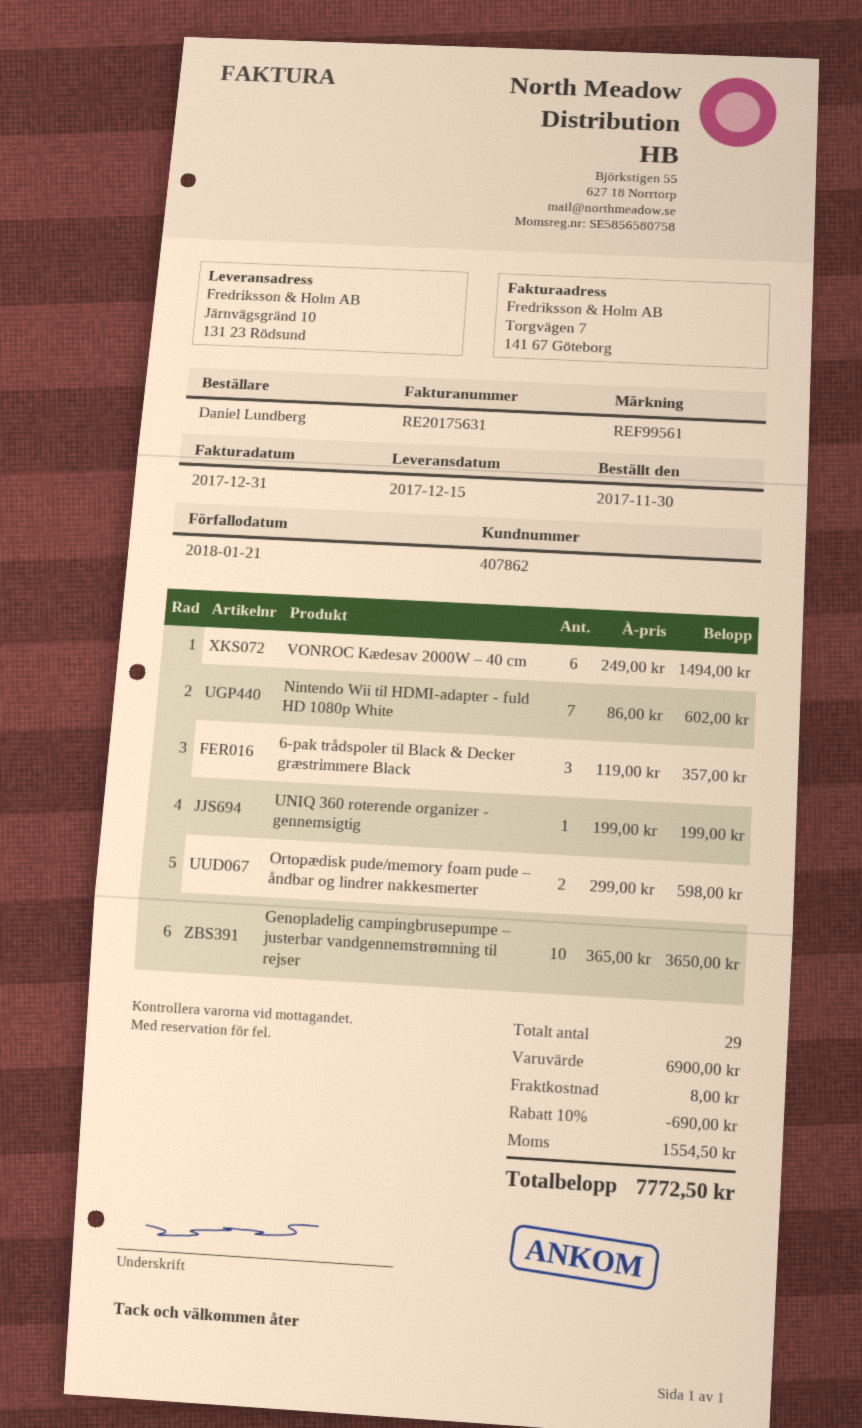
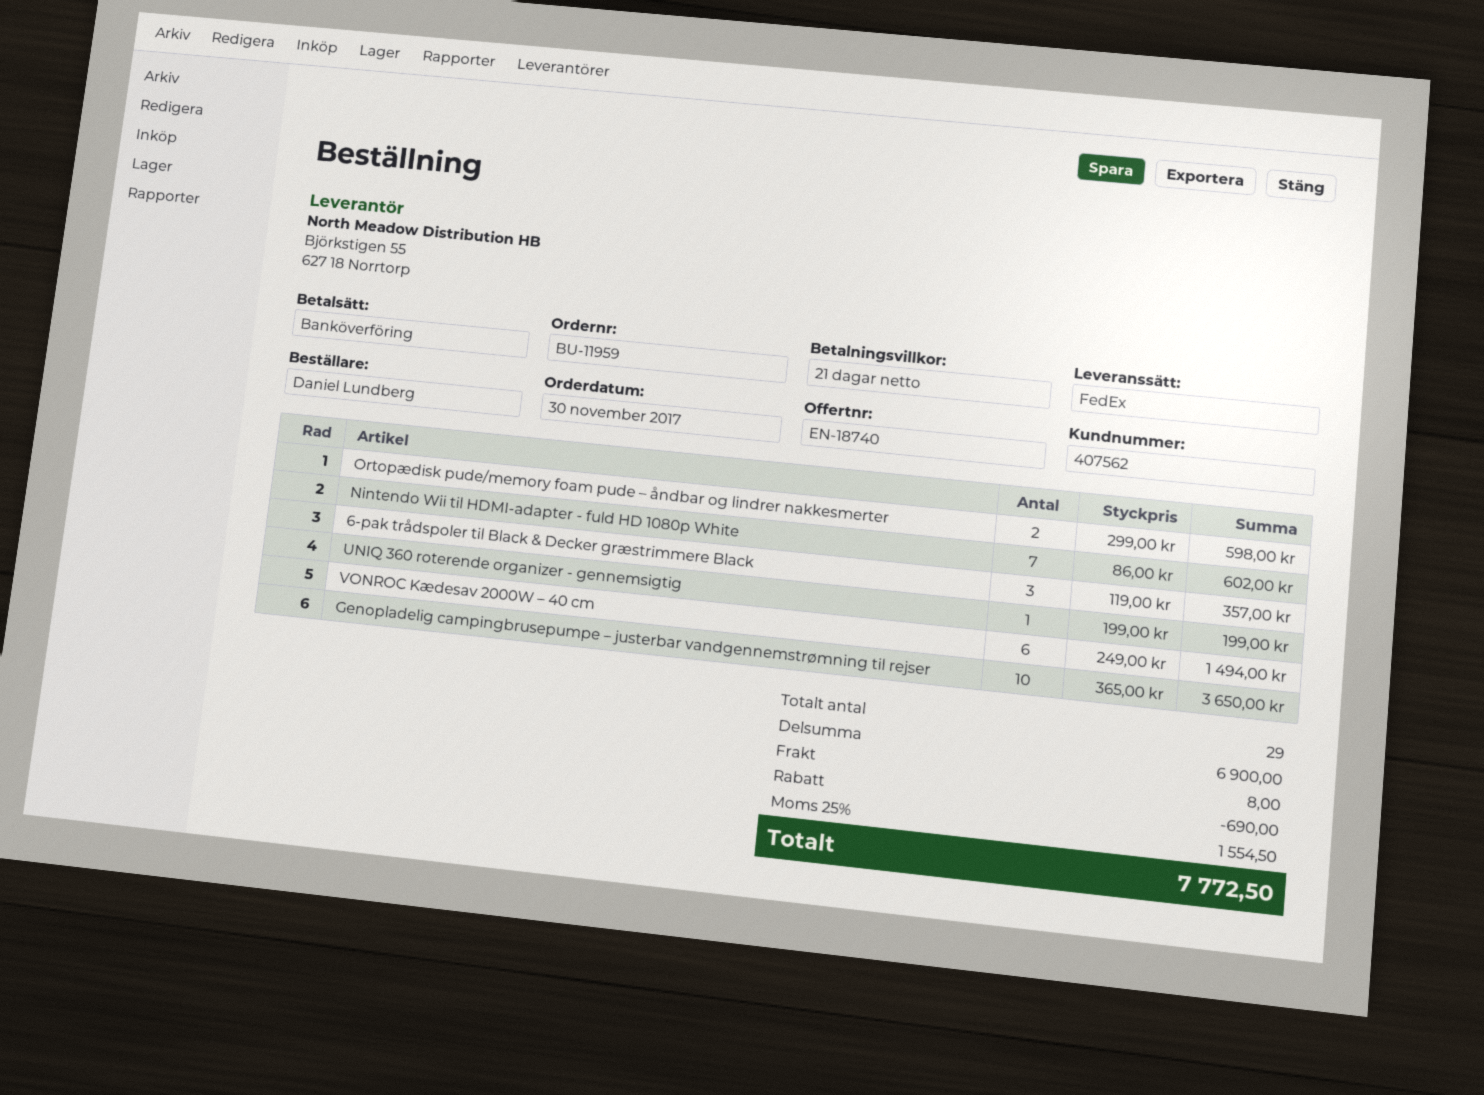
customer number: 407862 -> 407562

